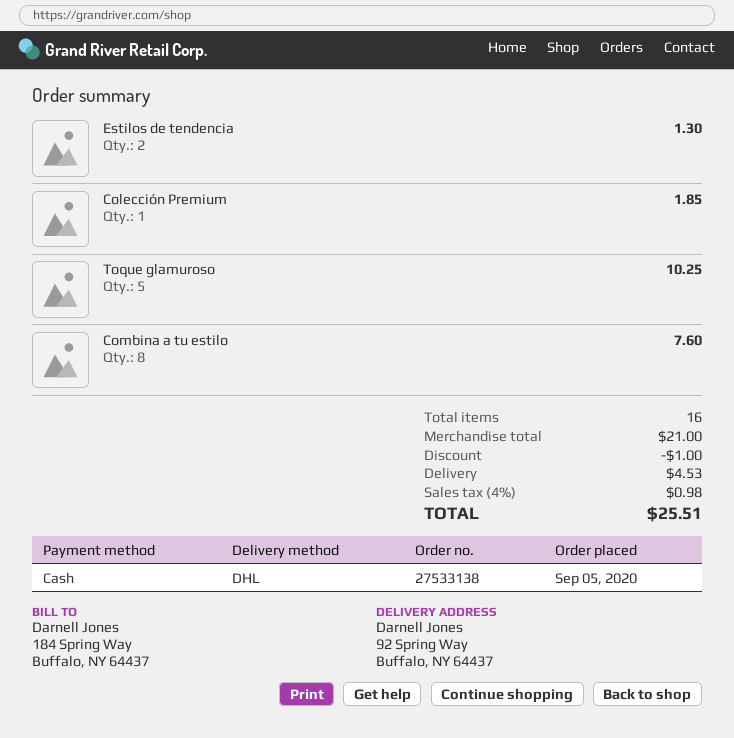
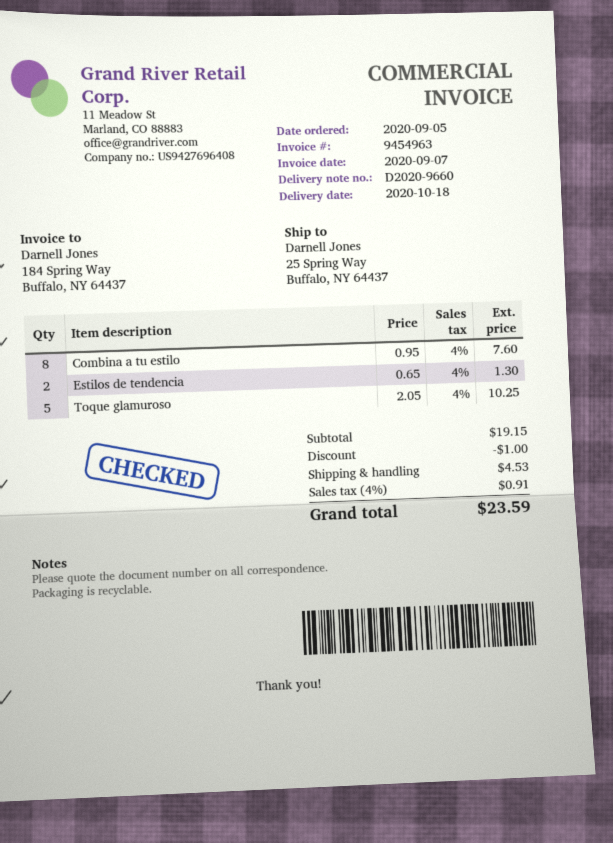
ship to: 92 Spring Way, Buffalo, NY 64437 -> 25 Spring Way, Buffalo, NY 64437
Colección Premium: 1 for 1.85 -> none
subtotal: 21.00 -> 19.15
tax: 4% = 0.98 -> 4% = 0.91
total: 25.51 -> 23.59

